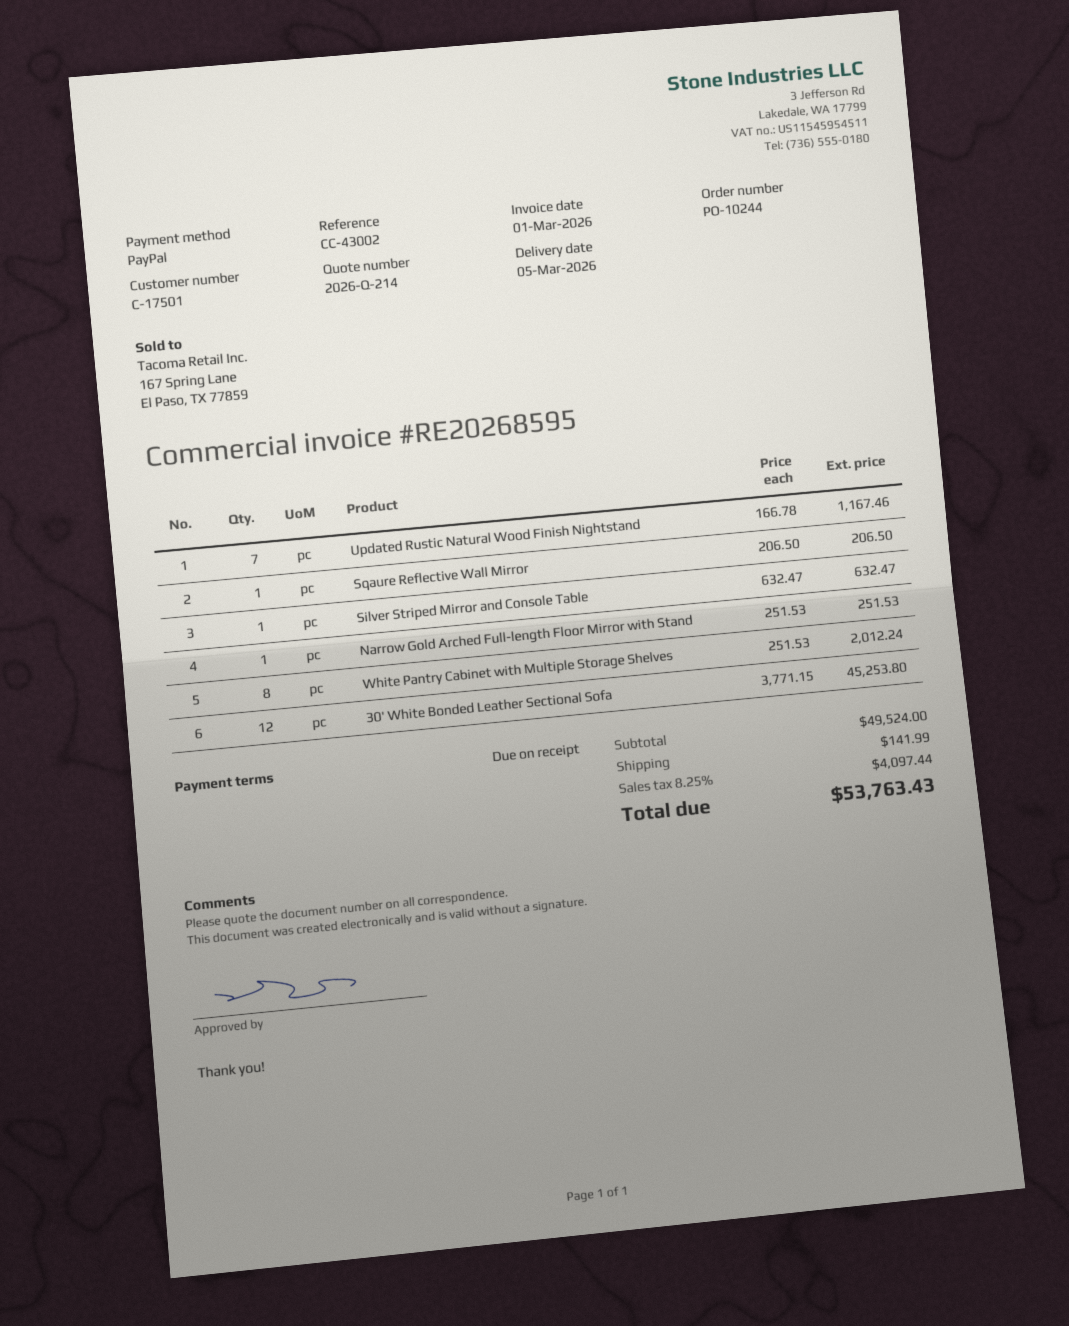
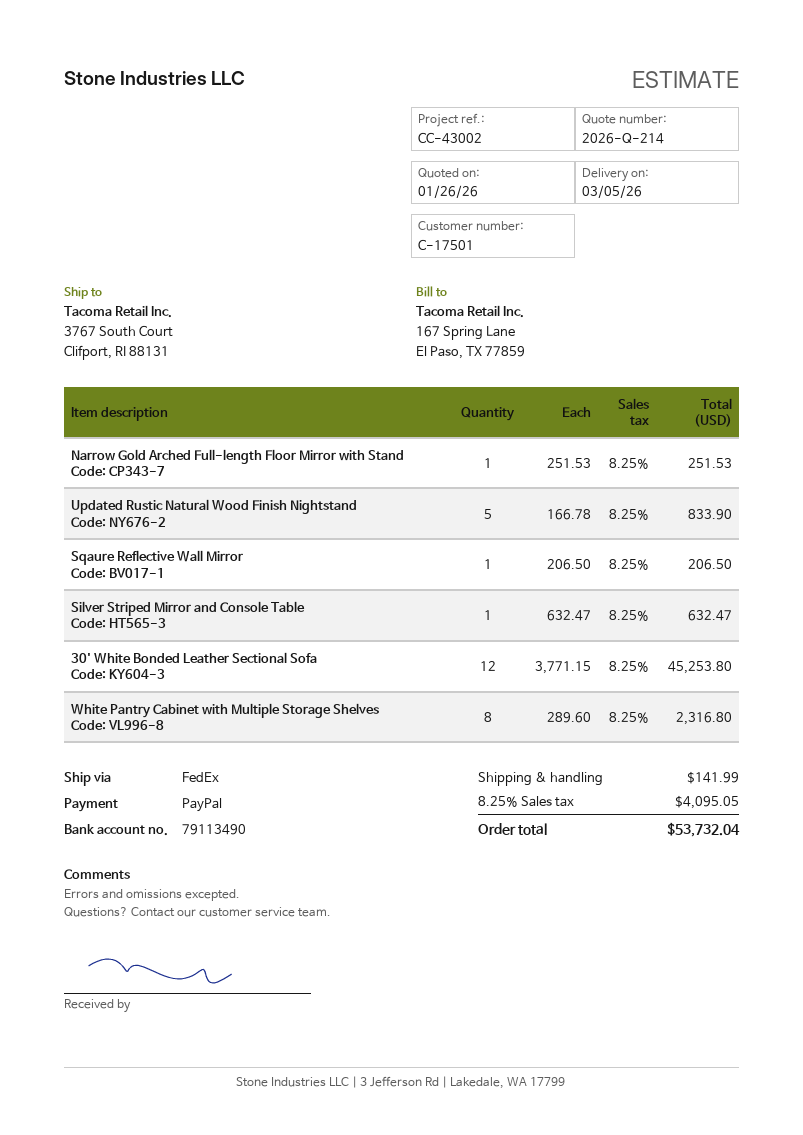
Updated Rustic Natural Wood Finish Nightstand: 7 x 166.78 = 1167.46 -> 5 x 166.78 = 833.90
White Pantry Cabinet with Multiple Storage Shelves: 8 x 251.53 = 2012.24 -> 8 x 289.60 = 2316.80
tax: 8.25% = 4097.44 -> 8.25% = 4095.05
total: 53763.43 -> 53732.04

